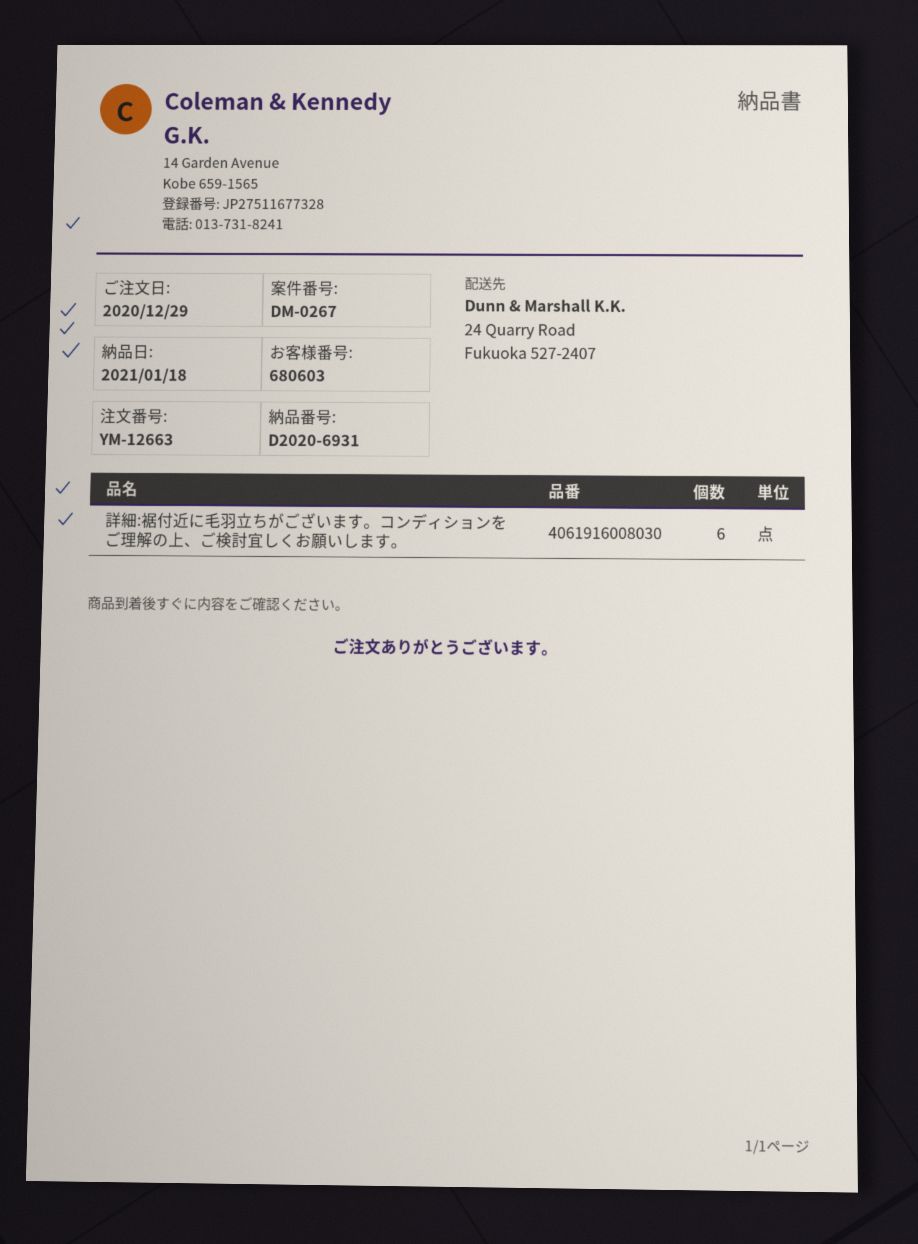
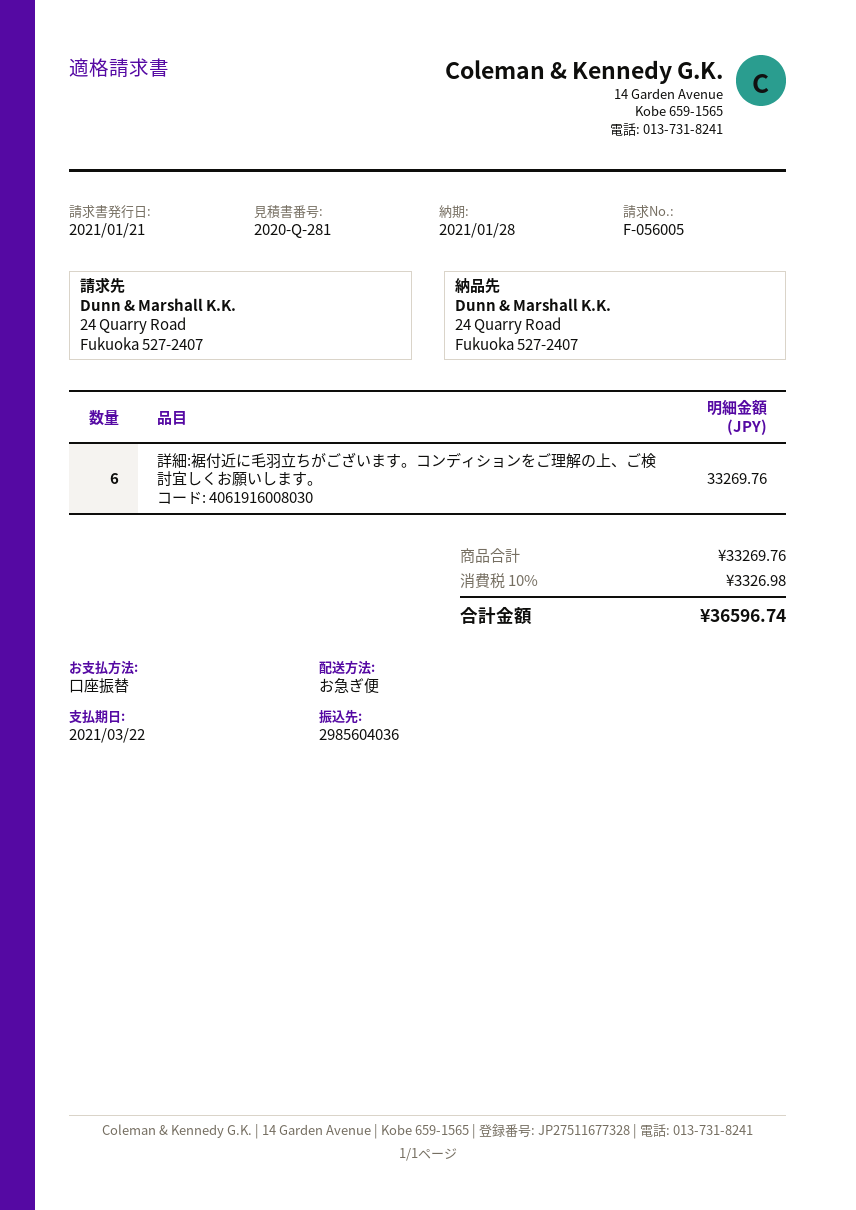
delivery date: 2021-01-18 -> 2021-01-28

